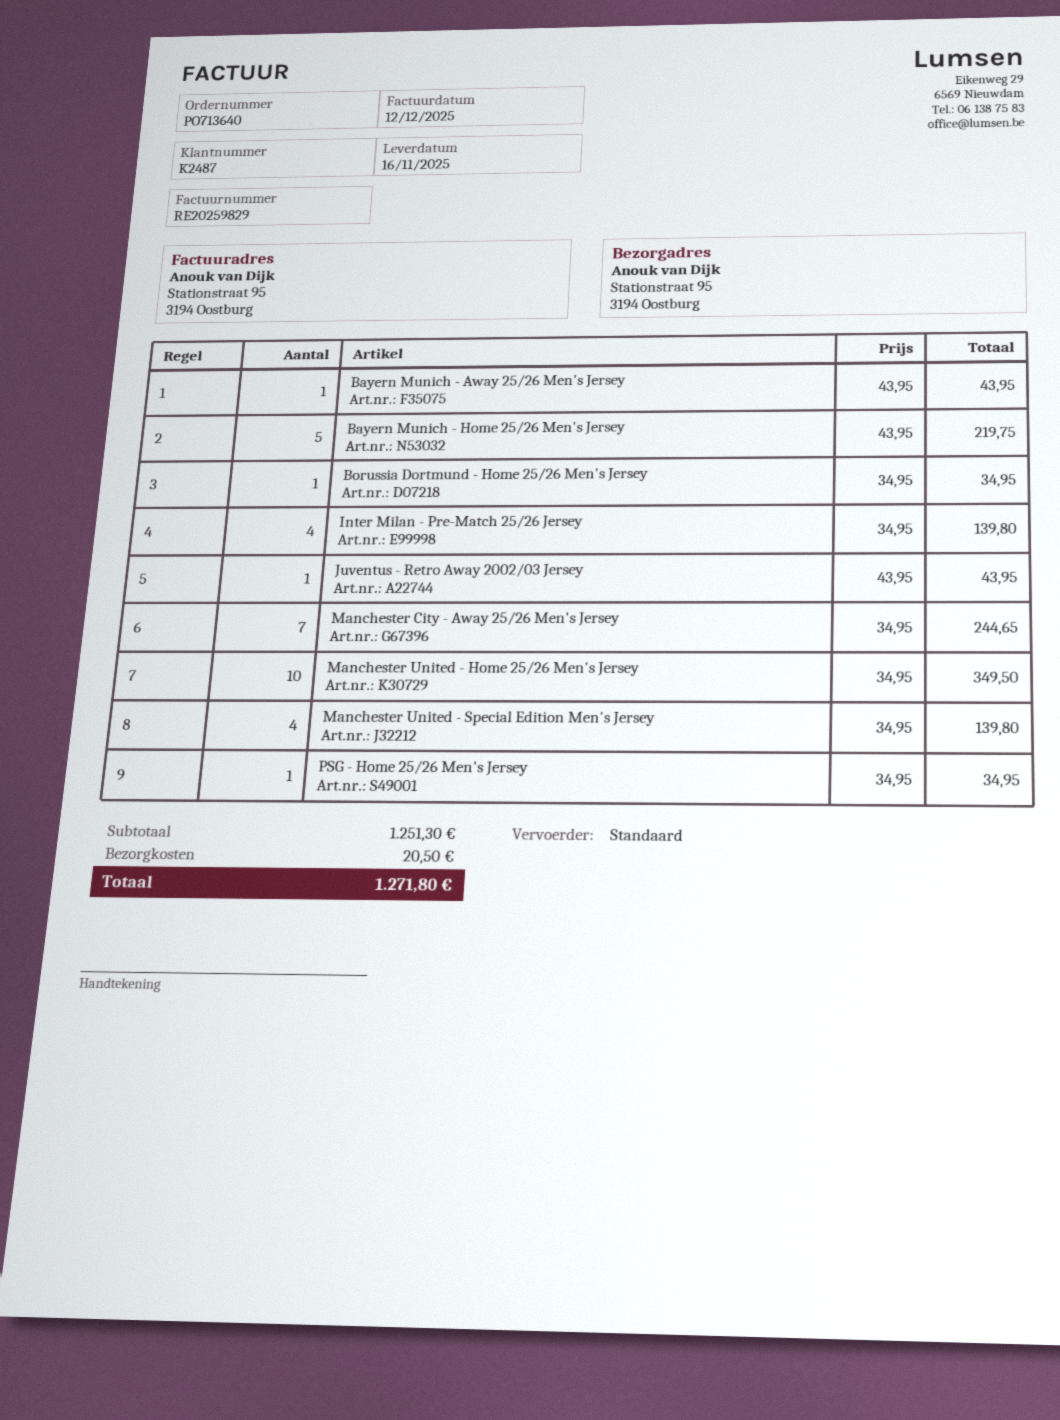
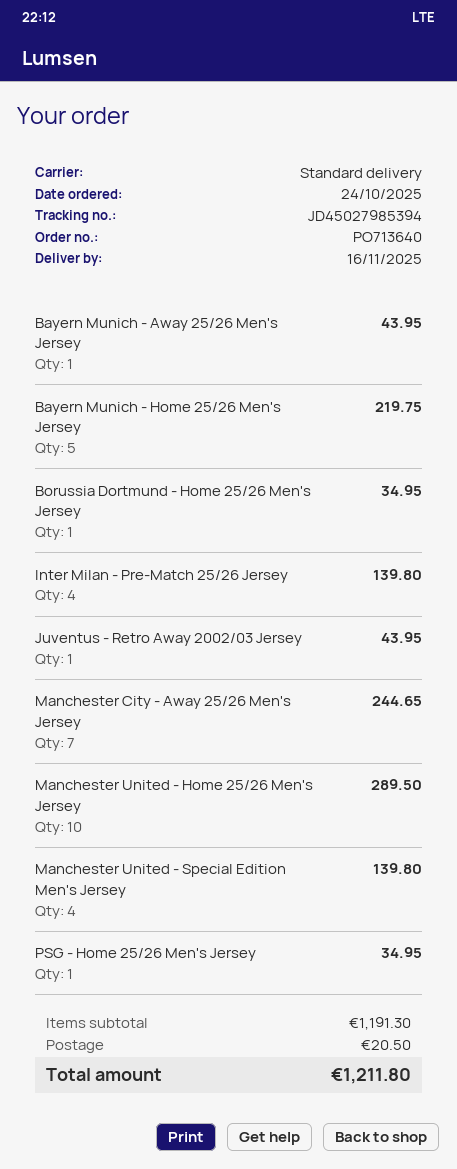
Manchester United - Home 25/26 Men's Jersey: 10 for 349.50 -> 10 for 289.50
subtotal: 1251.30 -> 1191.30
total: 1271.80 -> 1211.80

